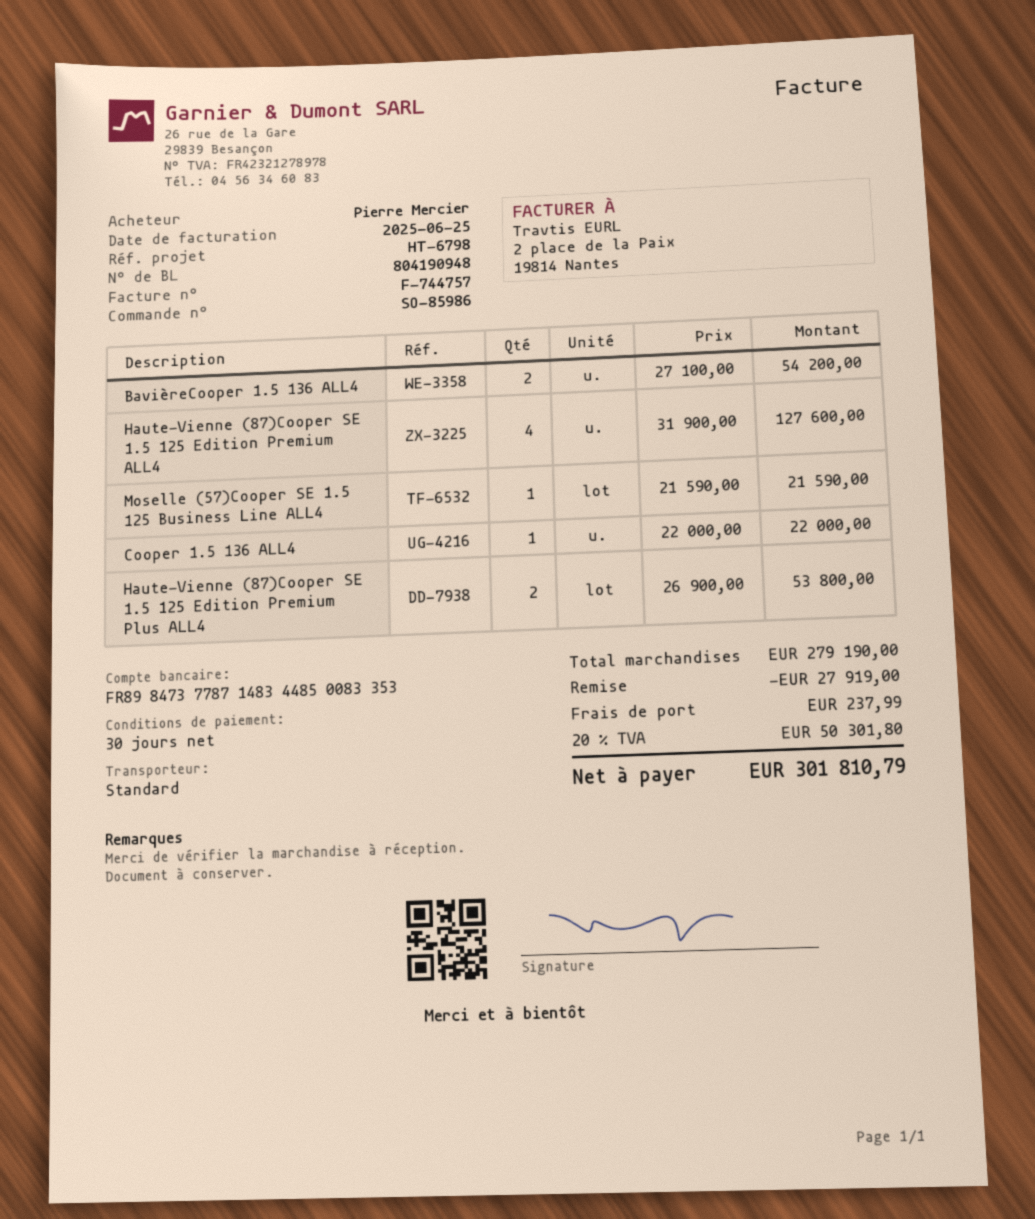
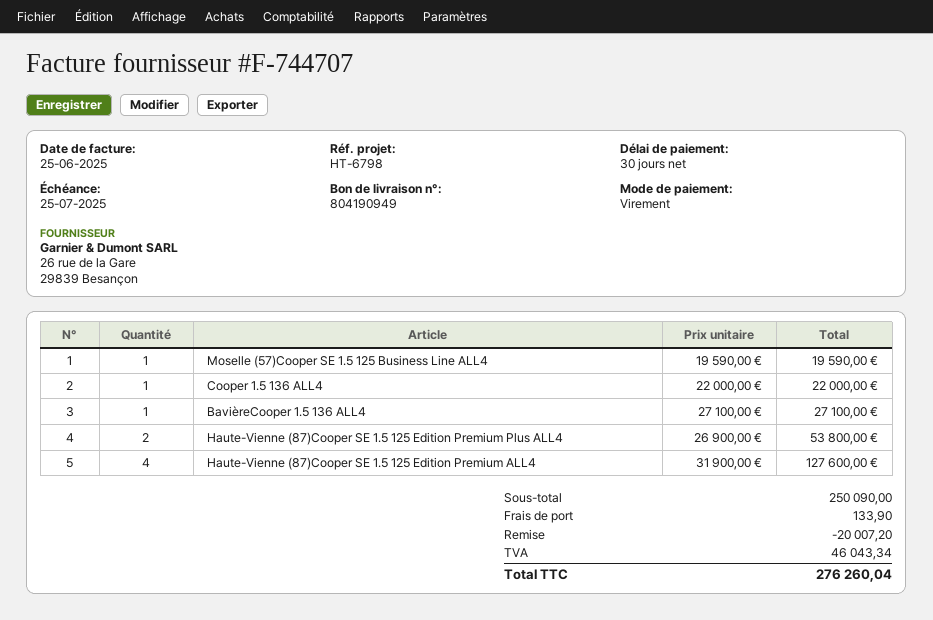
delivery note number: 804190948 -> 804190949
invoice number: F-744757 -> F-744707
BavièreCooper 1.5 136 ALL4: 2 x 27100.00 = 54200.00 -> 1 x 27100.00 = 27100.00
Moselle (57)Cooper SE 1.5 125 Business Line ALL4: 1 x 21590.00 = 21590.00 -> 1 x 19590.00 = 19590.00
subtotal: 279190.00 -> 250090.00
discount: 27919.00 -> 20007.20
shipping: 237.99 -> 133.90
tax: 50301.80 -> 46043.34
total: 301810.79 -> 276260.04

